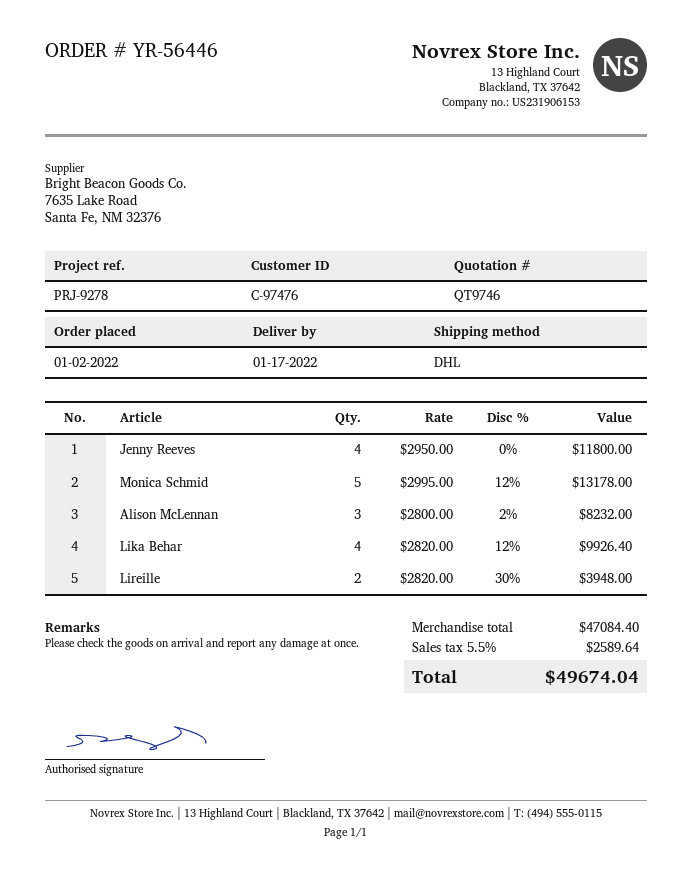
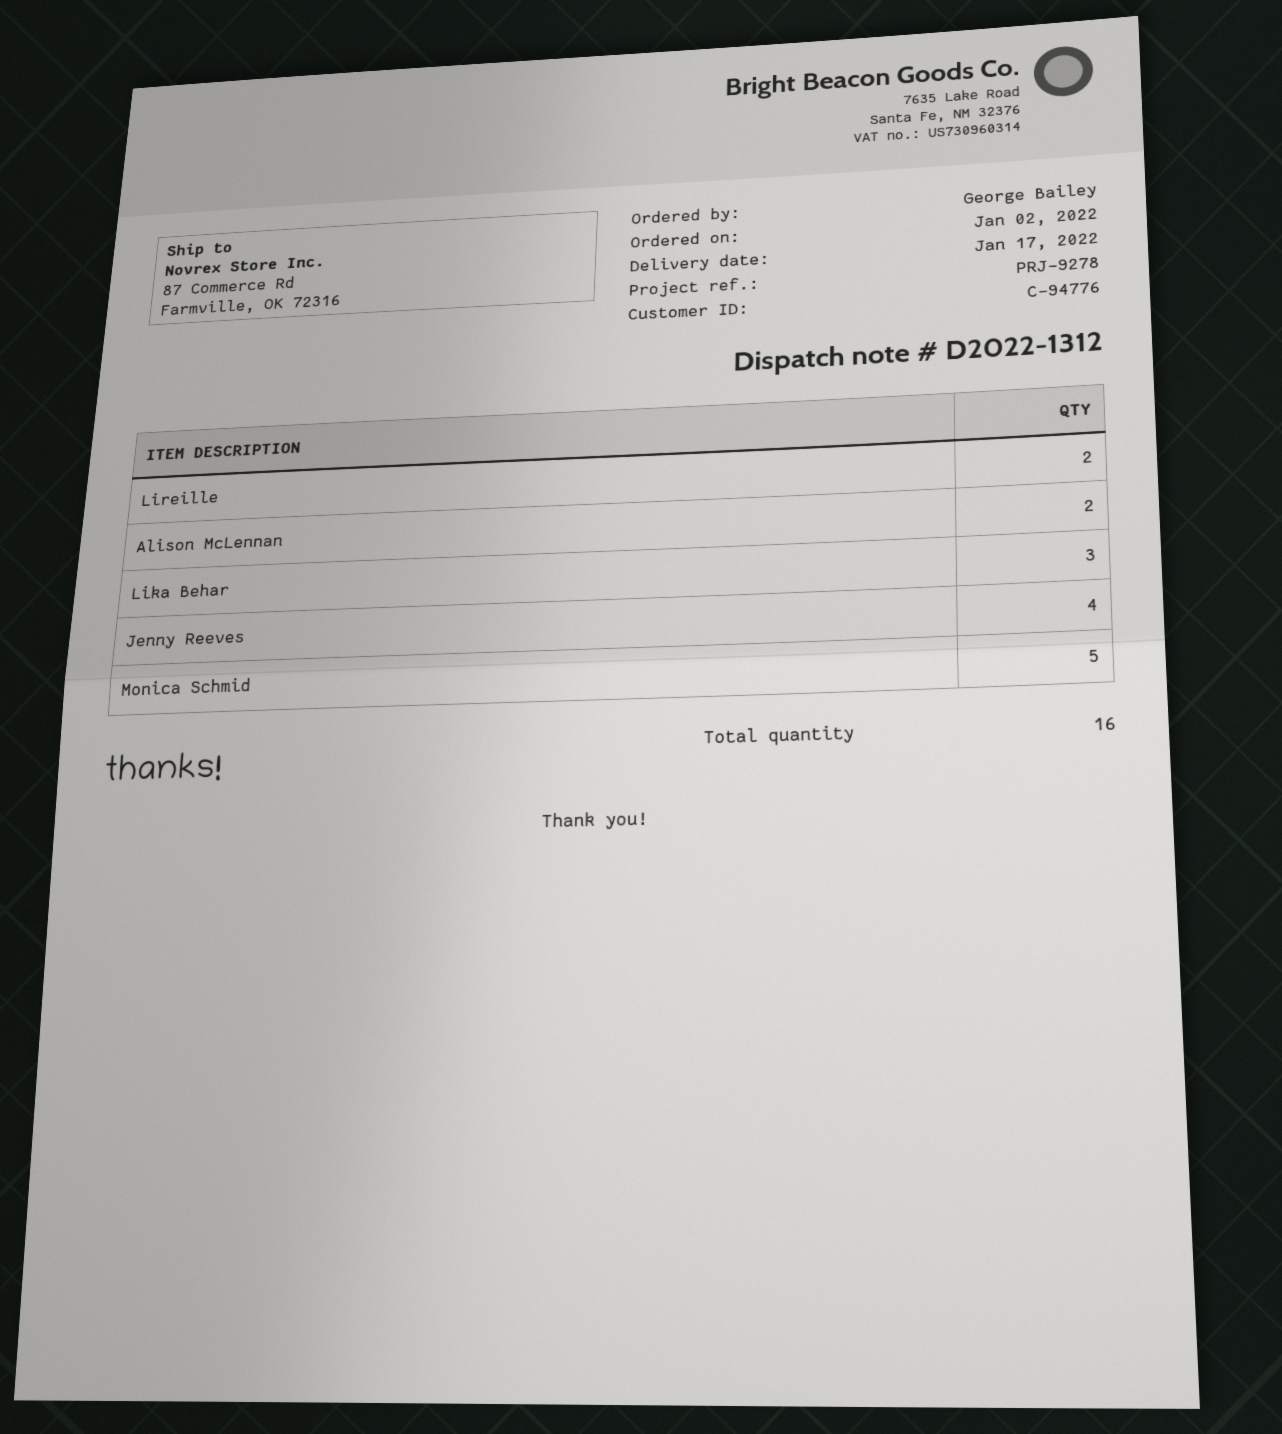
customer number: C-97476 -> C-94776
Alison McLennan: 3 -> 2
Lika Behar: 4 -> 3

